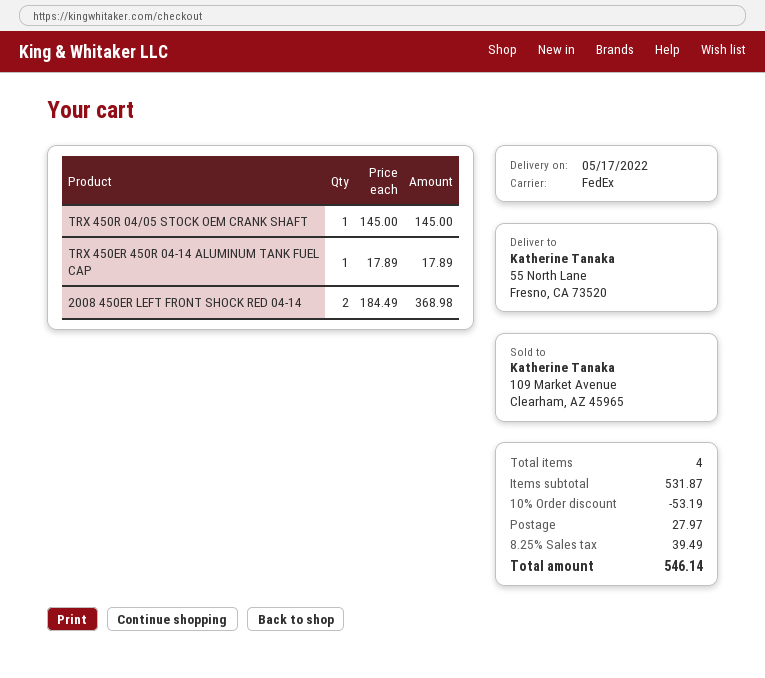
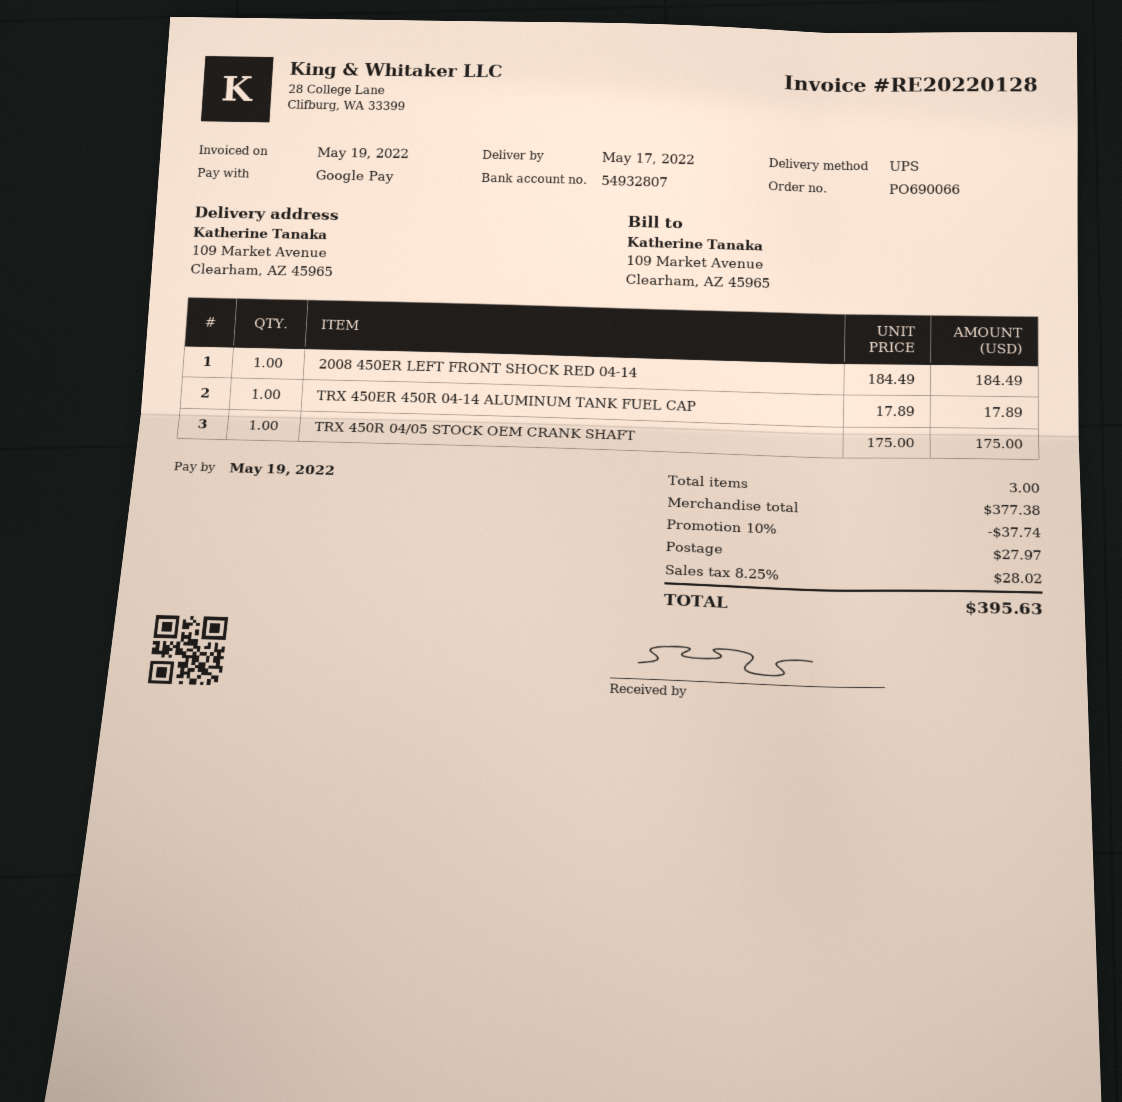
shipping method: FedEx -> UPS
ship to: 55 North Lane, Fresno, CA 73520 -> 109 Market Avenue, Clearham, AZ 45965
TRX 450R 04/05 STOCK OEM CRANK SHAFT: 1 x 145.00 = 145.00 -> 1 x 175.00 = 175.00
2008 450ER LEFT FRONT SHOCK RED 04-14: 2 x 184.49 = 368.98 -> 1 x 184.49 = 184.49
total quantity: 4 -> 3
subtotal: 531.87 -> 377.38
discount: 10% = 53.19 -> 10% = 37.74
tax: 8.25% = 39.49 -> 8.25% = 28.02
total: 546.14 -> 395.63

